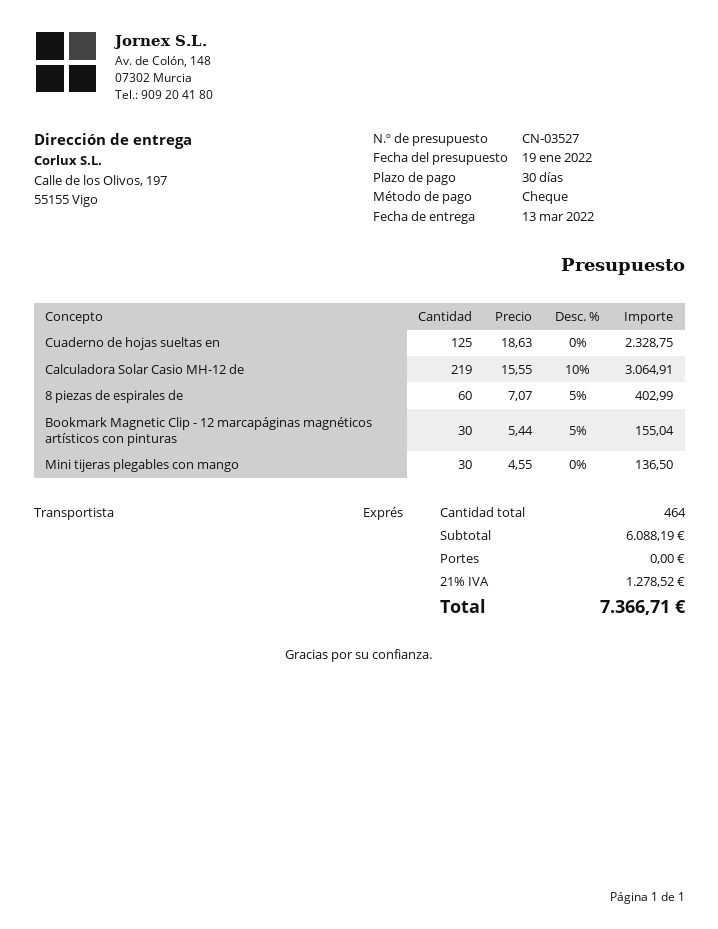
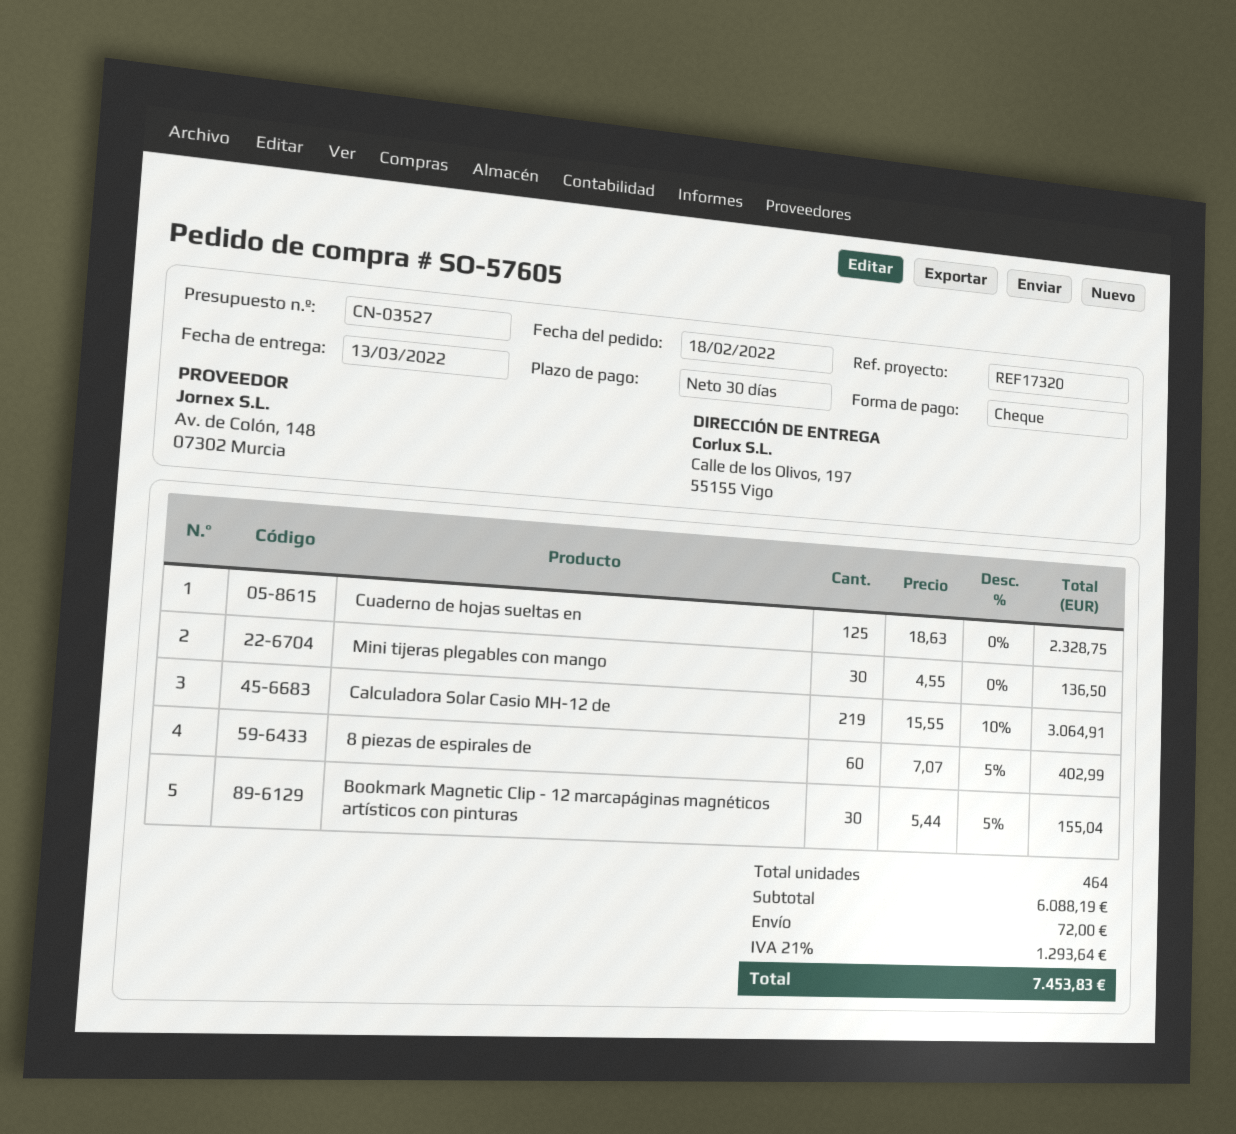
shipping: 0.00 -> 72.00
tax: 21% = 1278.52 -> 21% = 1293.64
total: 7366.71 -> 7453.83

